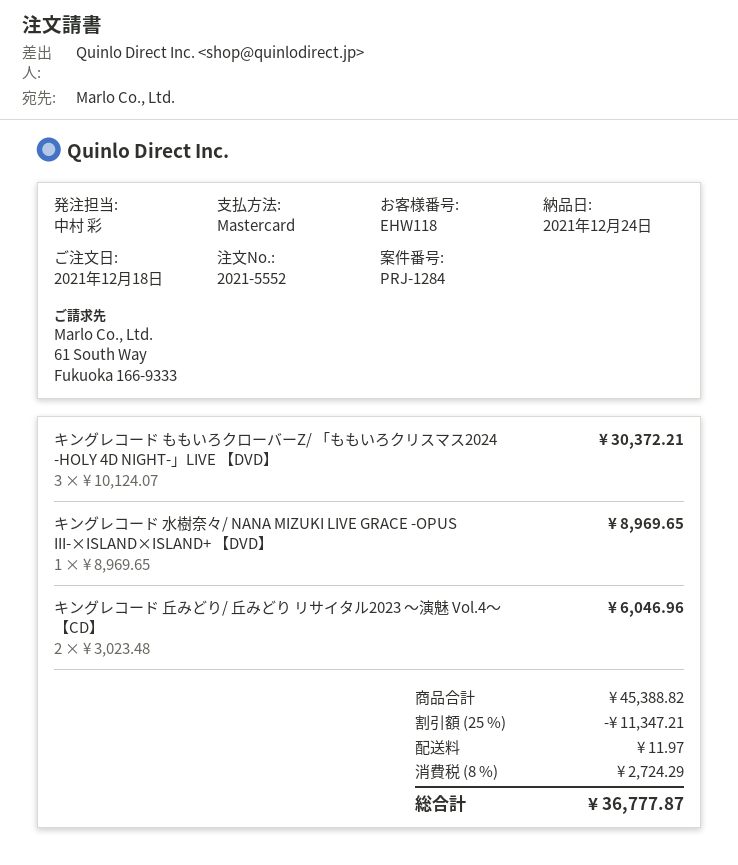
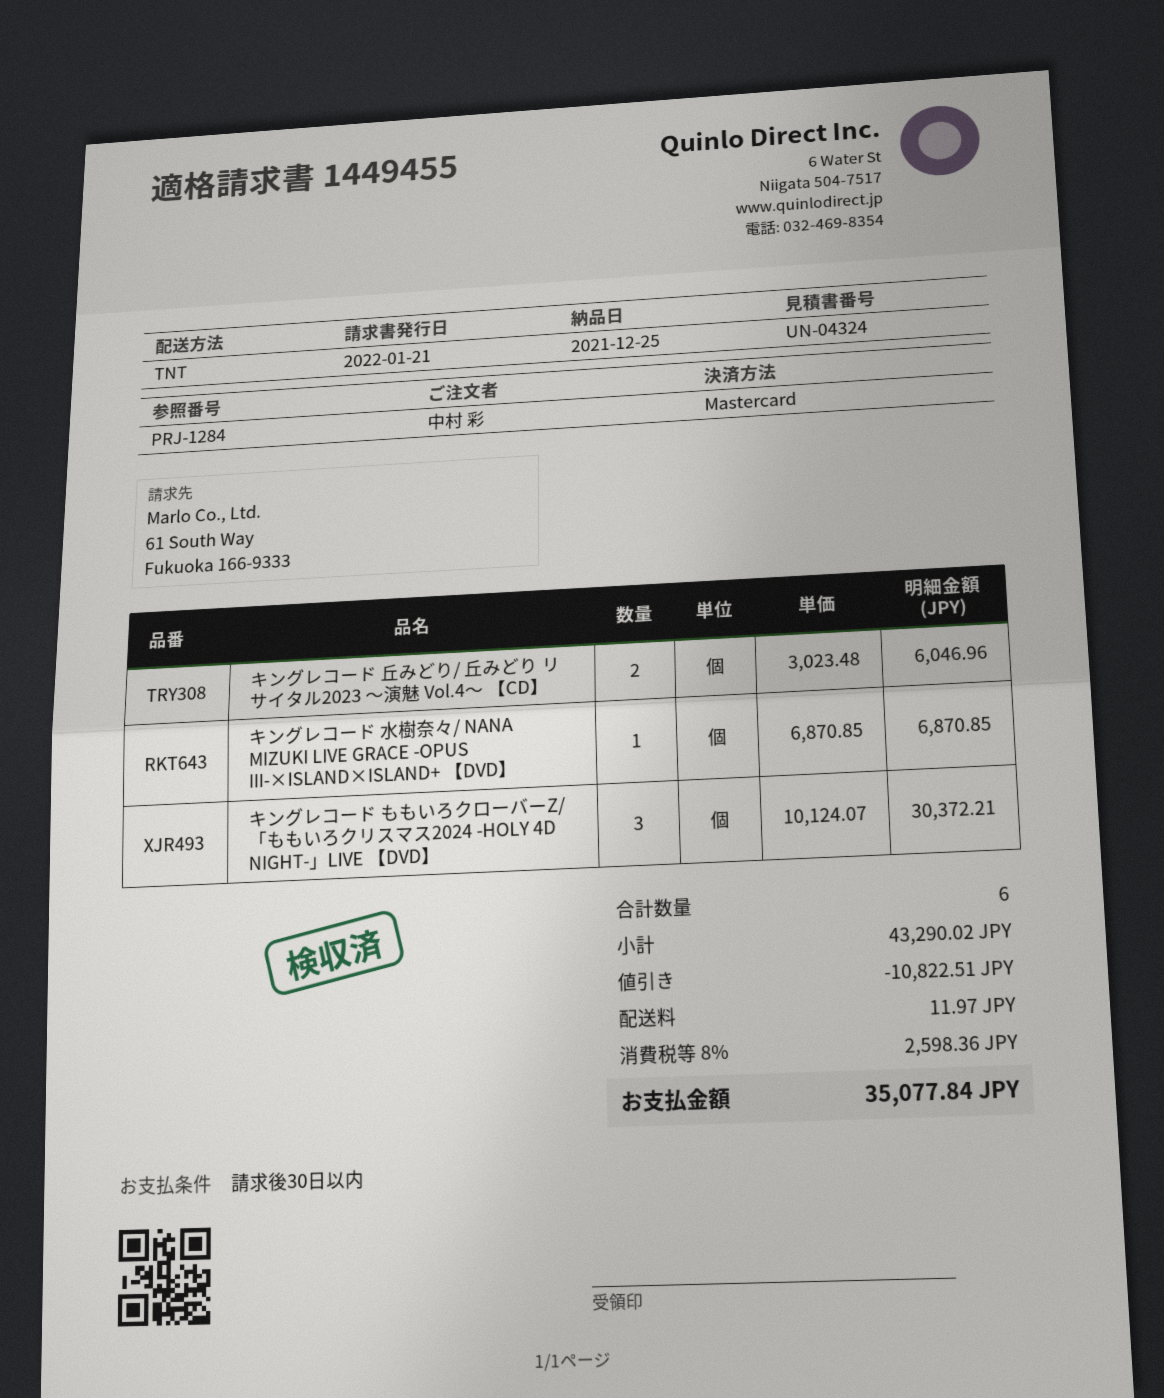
delivery date: 2021-12-24 -> 2021-12-25
キングレコード 水樹奈々/ NANA MIZUKI LIVE GRACE -OPUS III-×ISLAND×ISLAND+ 【DVD】: 1 x 8969.65 = 8969.65 -> 1 x 6870.85 = 6870.85
subtotal: 45388.82 -> 43290.02
discount: 11347.21 -> 10822.51
tax: 8% = 2724.29 -> 8% = 2598.36
total: 36777.87 -> 35077.84

